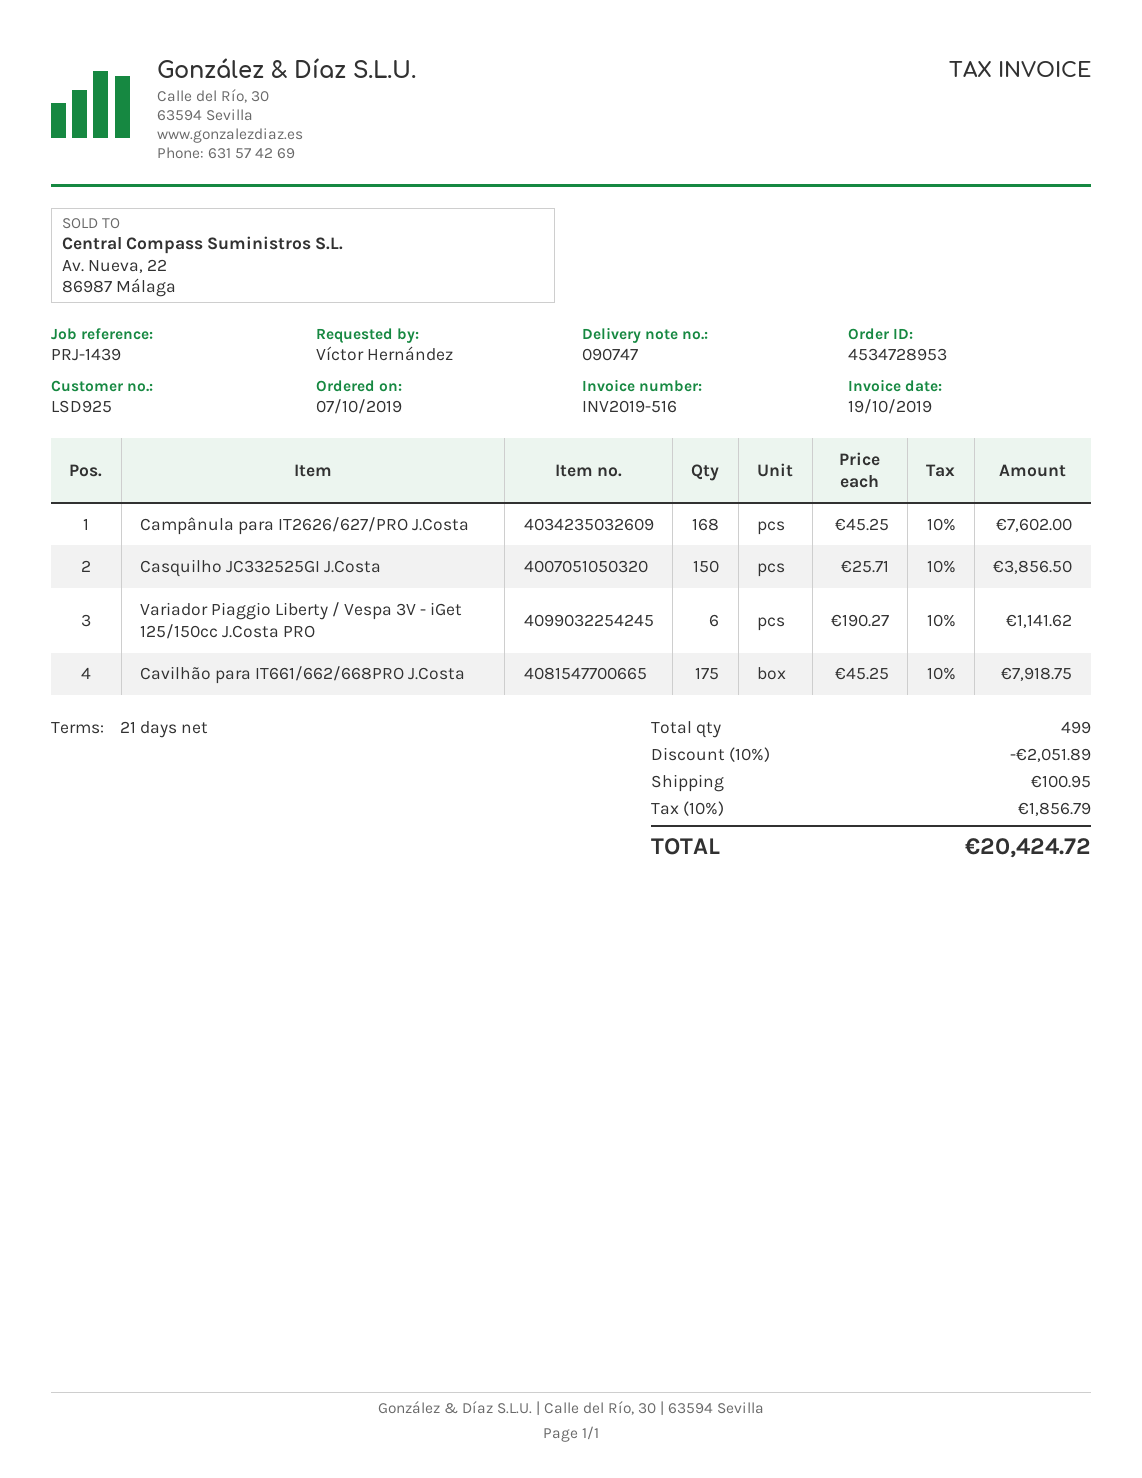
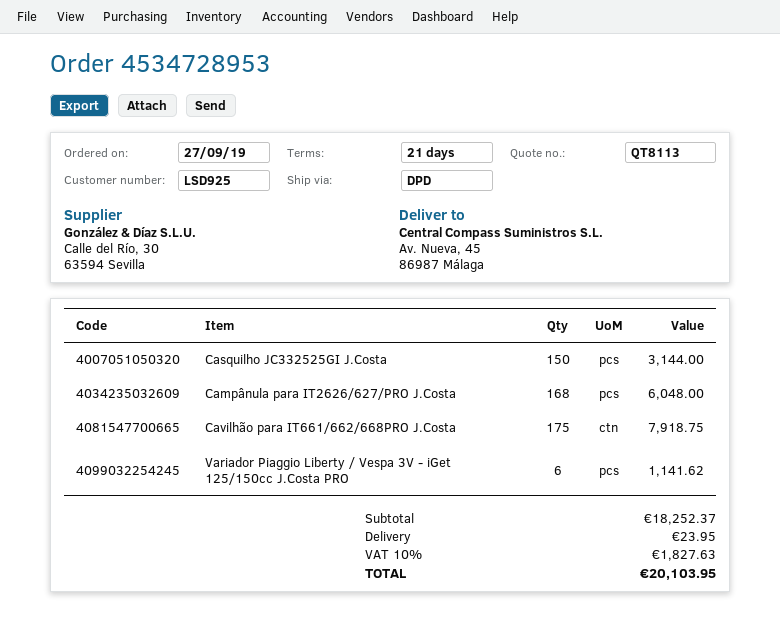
order date: 2019-10-07 -> 2019-09-27
Campânula para IT2626/627/PRO J.Costa: 168 for 7602.00 -> 168 for 6048.00
Casquilho JC332525GI J.Costa: 150 for 3856.50 -> 150 for 3144.00
discount: 10% = 2051.89 -> none
shipping: 100.95 -> 23.95
tax: 10% = 1856.79 -> 10% = 1827.63
total: 20424.72 -> 20103.95

